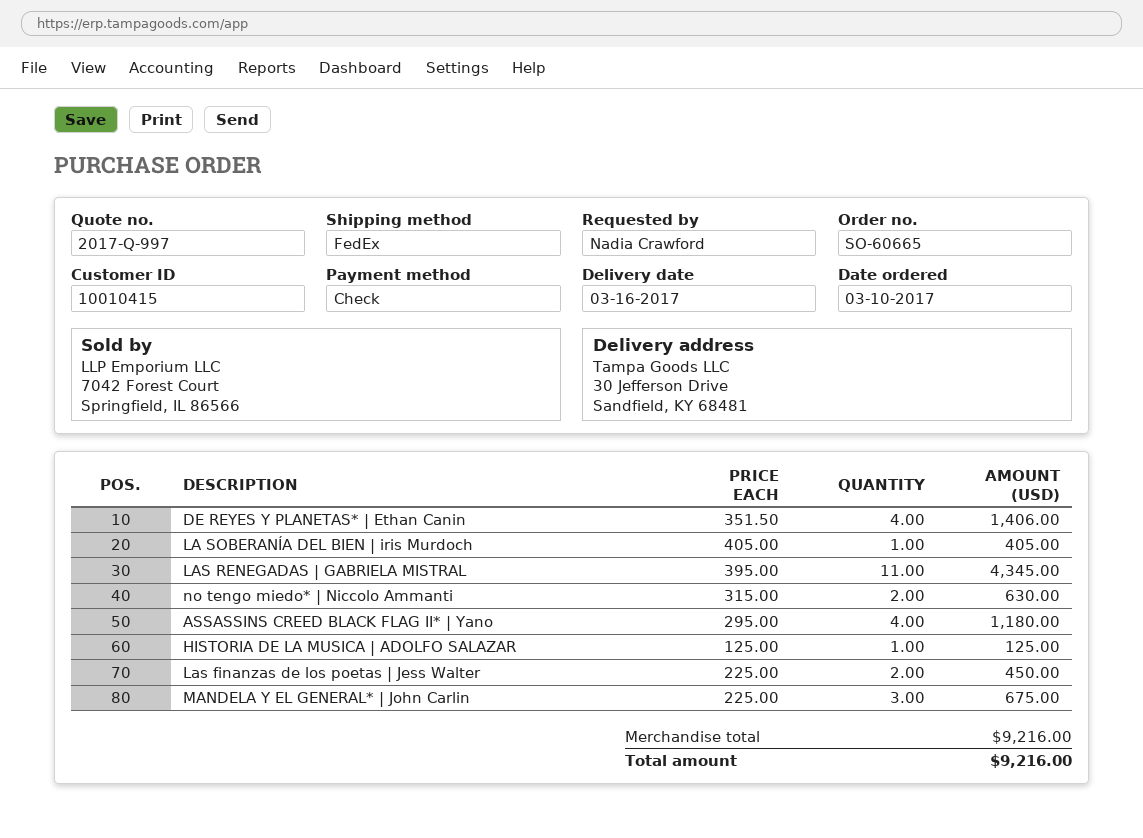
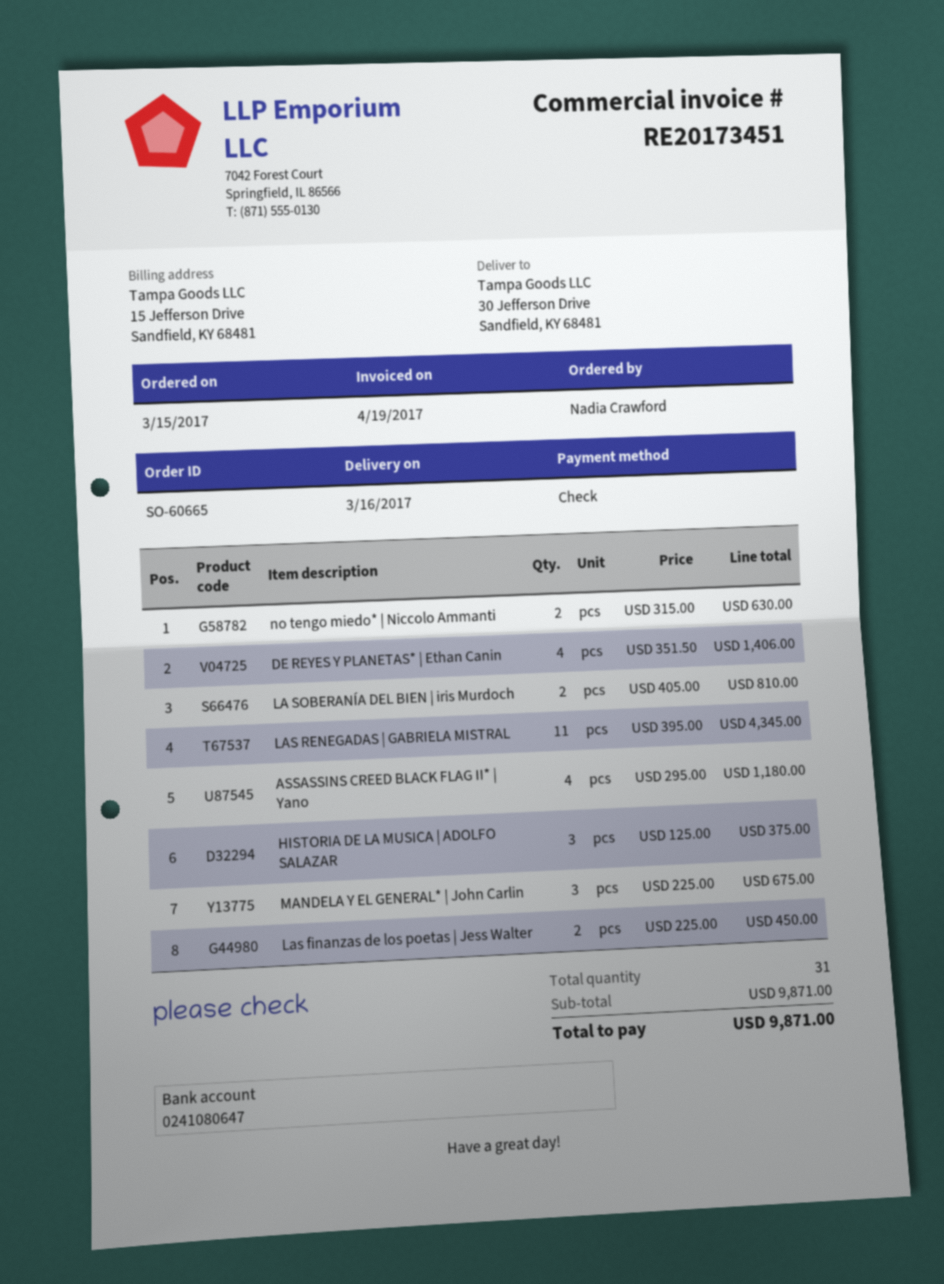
order date: 2017-03-10 -> 2017-03-15
LA SOBERANÍA DEL BIEN | iris Murdoch: 1 x 405.00 = 405.00 -> 2 x 405.00 = 810.00
HISTORIA DE LA MUSICA | ADOLFO SALAZAR: 1 x 125.00 = 125.00 -> 3 x 125.00 = 375.00
subtotal: 9216.00 -> 9871.00
total: 9216.00 -> 9871.00

